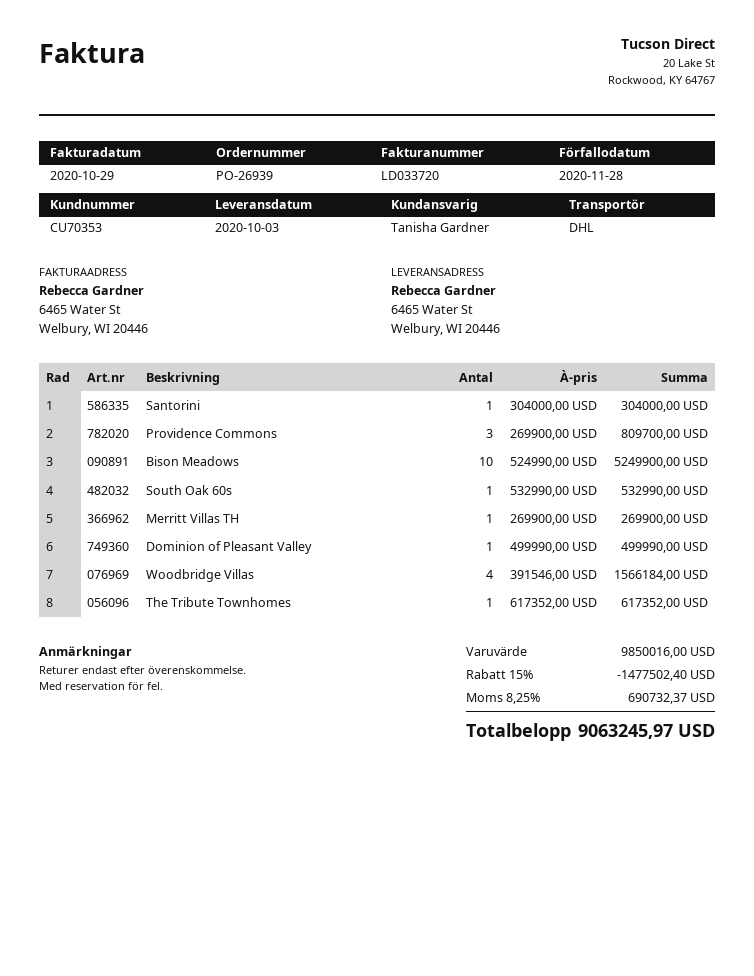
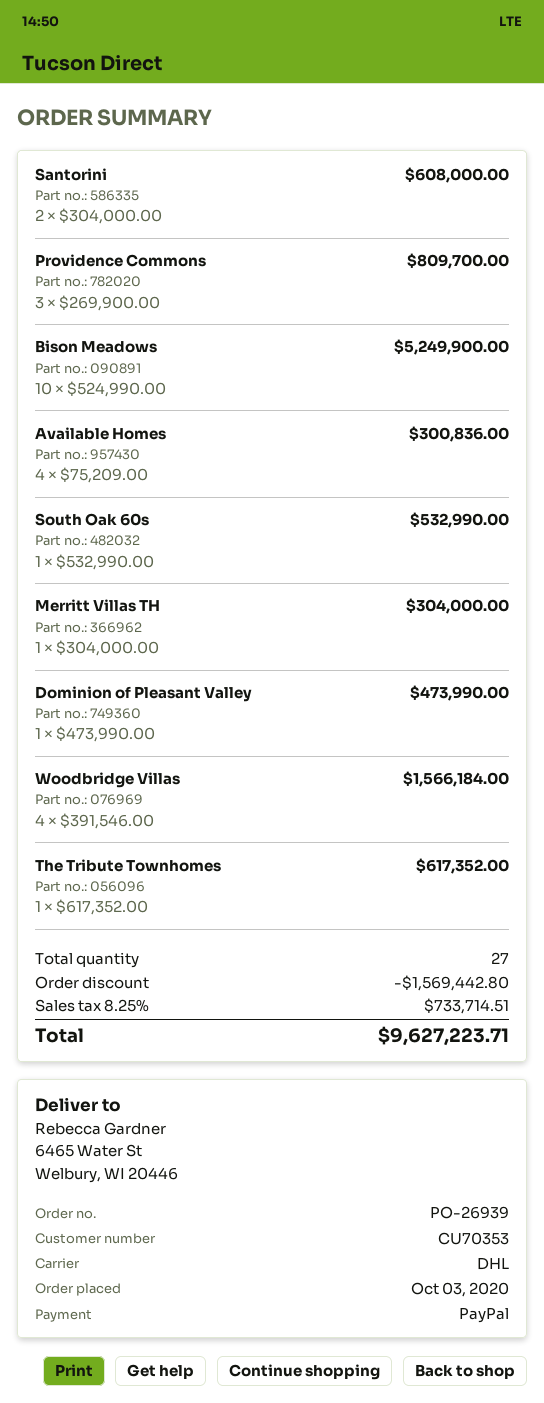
Santorini: 1 x 304000.00 = 304000.00 -> 2 x 304000.00 = 608000.00
Merritt Villas TH: 1 x 269900.00 = 269900.00 -> 1 x 304000.00 = 304000.00
Dominion of Pleasant Valley: 1 x 499990.00 = 499990.00 -> 1 x 473990.00 = 473990.00
Available Homes: none -> 4 x 75209.00 = 300836.00
discount: 1477502.40 -> 1569442.80
tax: 8.25% = 690732.37 -> 8.25% = 733714.51
total: 9063245.97 -> 9627223.71

